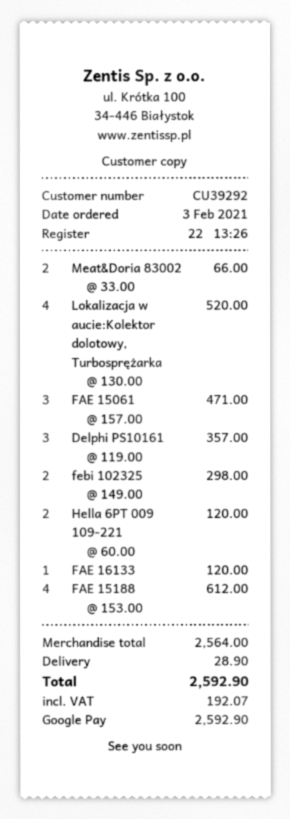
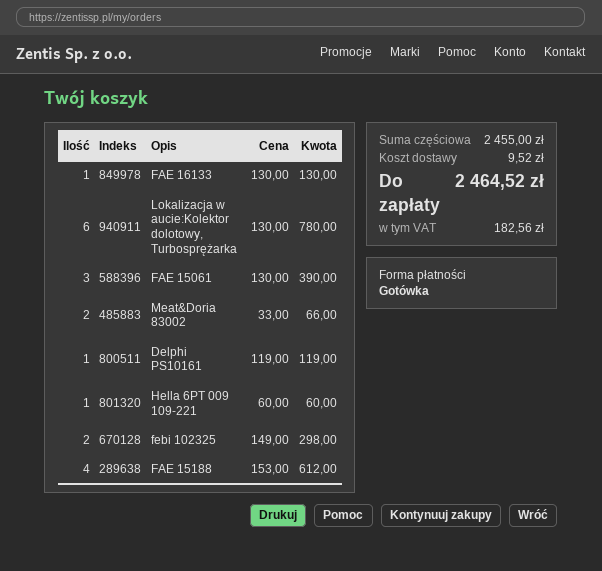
payment method: Google Pay -> cash
Lokalizacja w aucie:Kolektor dolotowy, Turbosprężarka: 4 x 130.00 = 520.00 -> 6 x 130.00 = 780.00
FAE 15061: 3 x 157.00 = 471.00 -> 3 x 130.00 = 390.00
Delphi PS10161: 3 x 119.00 = 357.00 -> 1 x 119.00 = 119.00
Hella 6PT 009 109-221: 2 x 60.00 = 120.00 -> 1 x 60.00 = 60.00
FAE 16133: 1 x 120.00 = 120.00 -> 1 x 130.00 = 130.00
subtotal: 2564.00 -> 2455.00
shipping: 28.90 -> 9.52
tax: 192.07 -> 182.56
total: 2592.90 -> 2464.52

